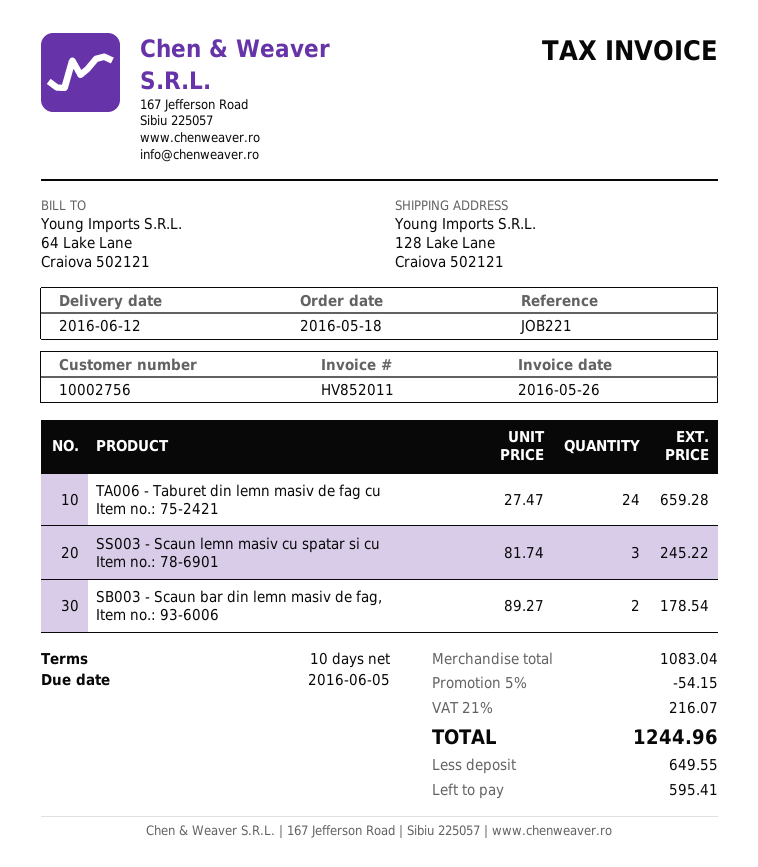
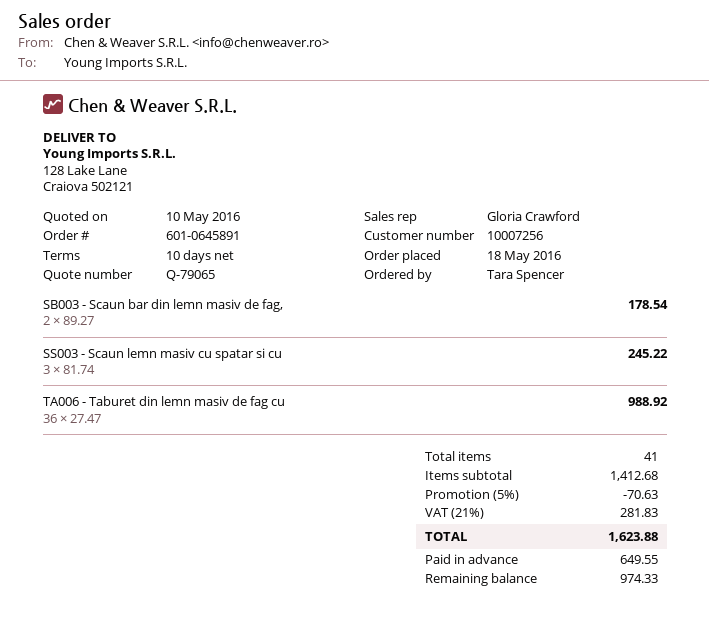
customer number: 10002756 -> 10007256
TA006 - Taburet din lemn masiv de fag cu: 24 x 27.47 = 659.28 -> 36 x 27.47 = 988.92
subtotal: 1083.04 -> 1412.68
discount: 5% = 54.15 -> 5% = 70.63
tax: 21% = 216.07 -> 21% = 281.83
total: 1244.96 -> 1623.88
balance: 595.41 -> 974.33

